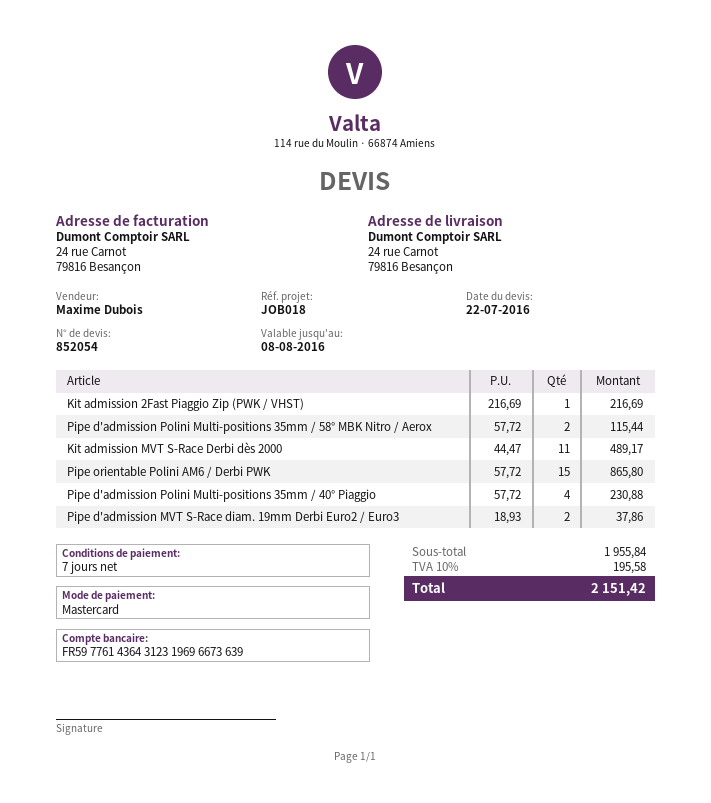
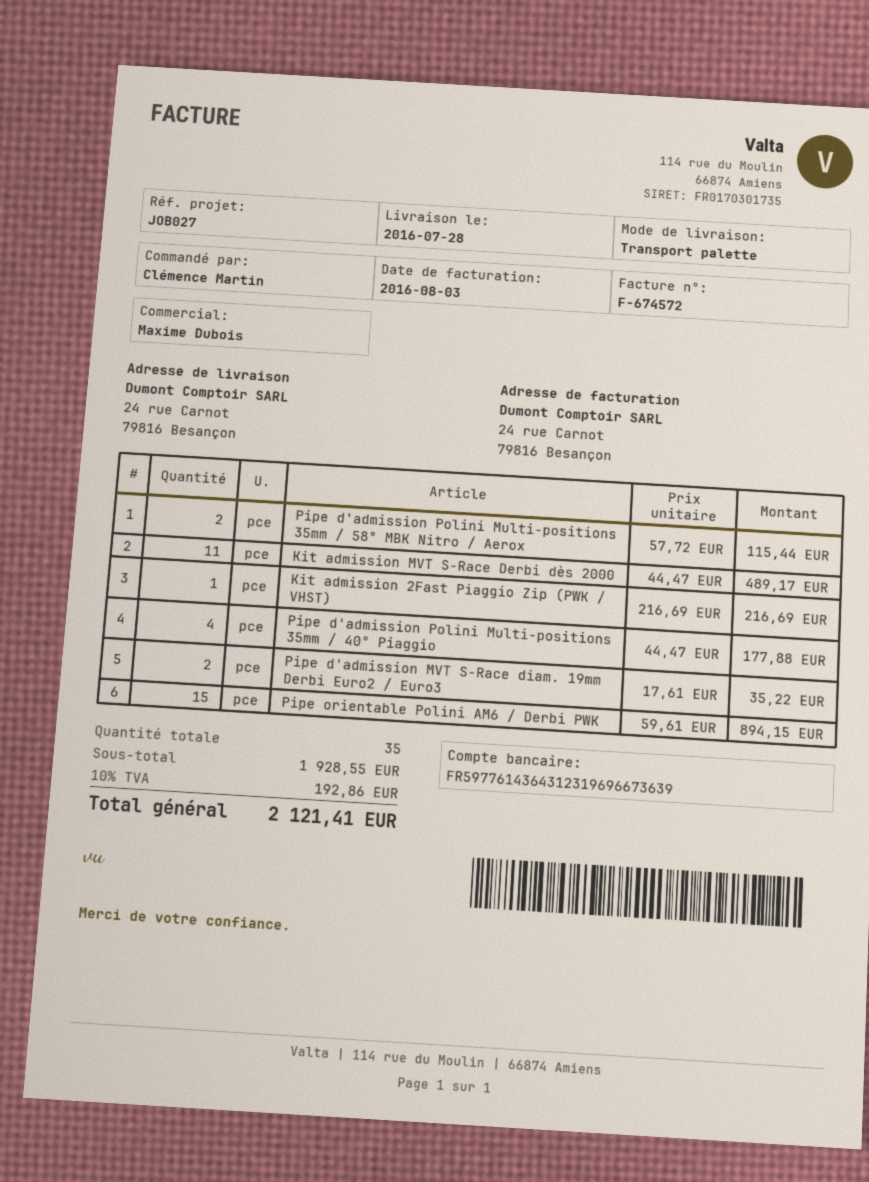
reference: JOB018 -> JOB027
Pipe orientable Polini AM6 / Derbi PWK: 15 x 57.72 = 865.80 -> 15 x 59.61 = 894.15
Pipe d'admission Polini Multi-positions 35mm / 40° Piaggio: 4 x 57.72 = 230.88 -> 4 x 44.47 = 177.88
Pipe d'admission MVT S-Race diam. 19mm Derbi Euro2 / Euro3: 2 x 18.93 = 37.86 -> 2 x 17.61 = 35.22
subtotal: 1955.84 -> 1928.55
tax: 10% = 195.58 -> 10% = 192.86
total: 2151.42 -> 2121.41

